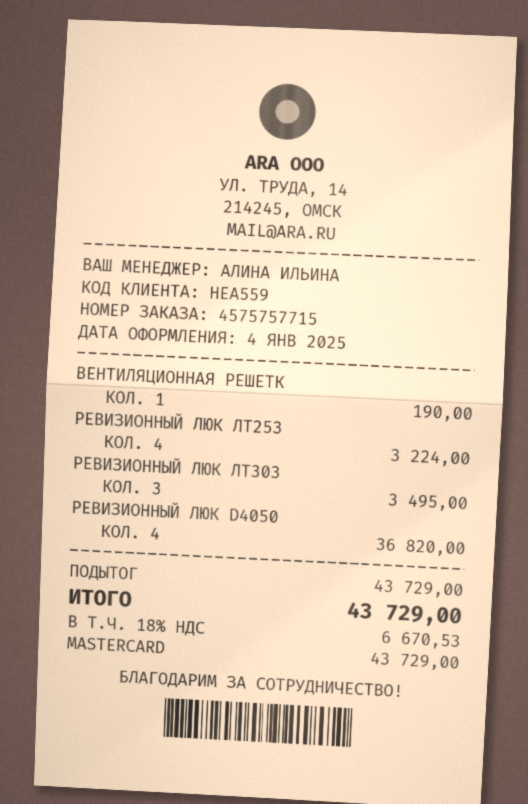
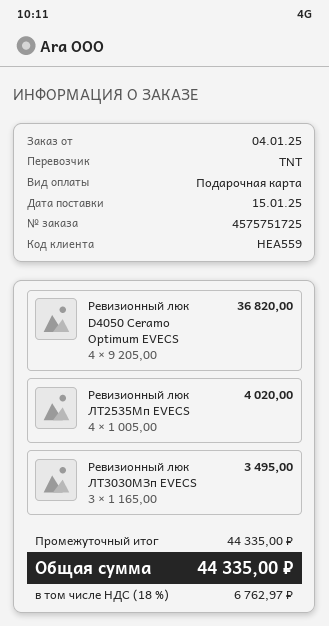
order number: 4575757715 -> 4575751725
payment method: Mastercard -> gift card
ВЕНТИЛЯЦИОННАЯ РЕШЕТК: 1 for 190.00 -> none
РЕВИЗИОННЫЙ ЛЮК ЛТ253: 4 for 3224.00 -> 4 for 4020.00
subtotal: 43729.00 -> 44335.00
tax: 18% = 6670.53 -> 18% = 6762.97
total: 43729.00 -> 44335.00

